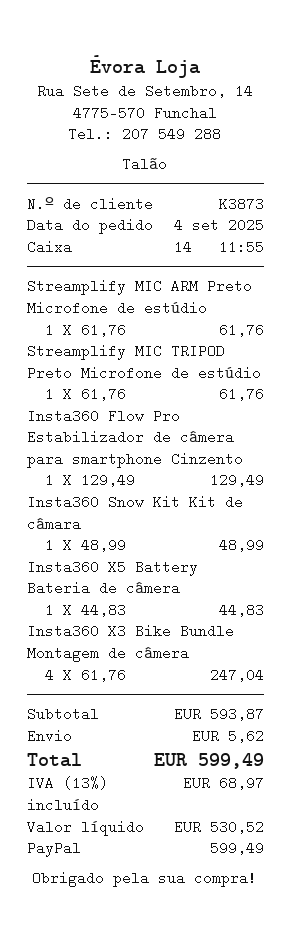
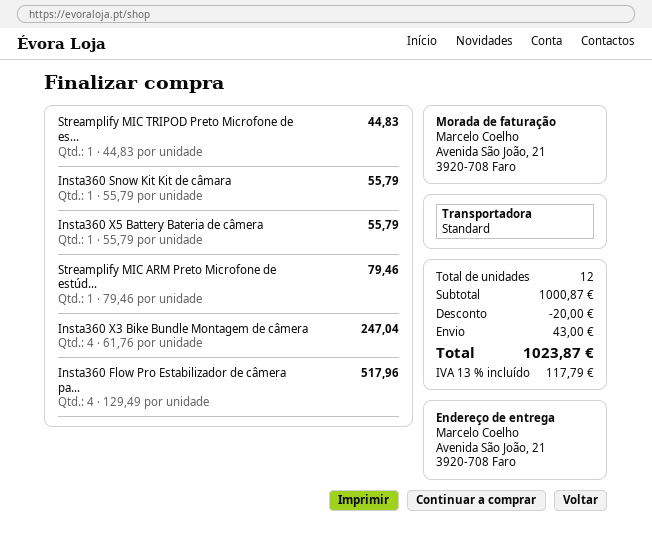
Streamplify MIC ARM Preto Microfone de estúdio: 1 x 61.76 = 61.76 -> 1 x 79.46 = 79.46
Streamplify MIC TRIPOD Preto Microfone de estúdio: 1 x 61.76 = 61.76 -> 1 x 44.83 = 44.83
Insta360 Flow Pro Estabilizador de câmera para smartphone Cinzento: 1 x 129.49 = 129.49 -> 4 x 129.49 = 517.96
Insta360 Snow Kit Kit de câmara: 1 x 48.99 = 48.99 -> 1 x 55.79 = 55.79
Insta360 X5 Battery Bateria de câmera: 1 x 44.83 = 44.83 -> 1 x 55.79 = 55.79
subtotal: 593.87 -> 1000.87
discount: none -> 20.00
shipping: 5.62 -> 43.00
tax: 13% = 68.97 -> 13% = 117.79
total: 599.49 -> 1023.87

